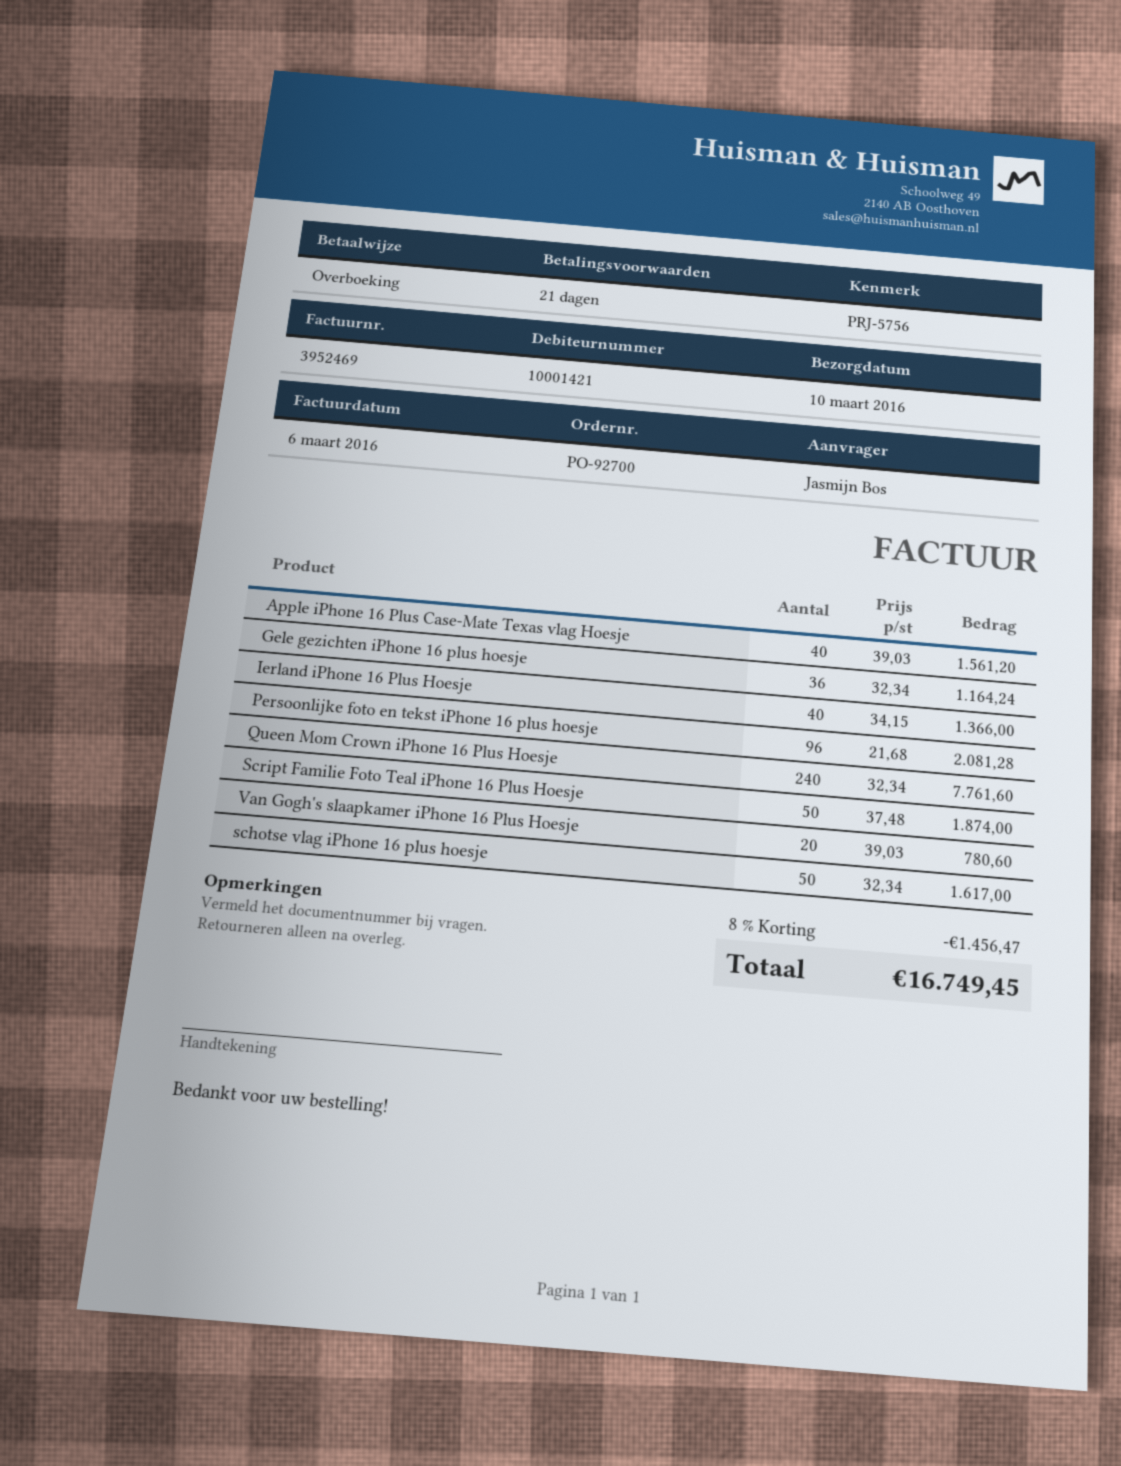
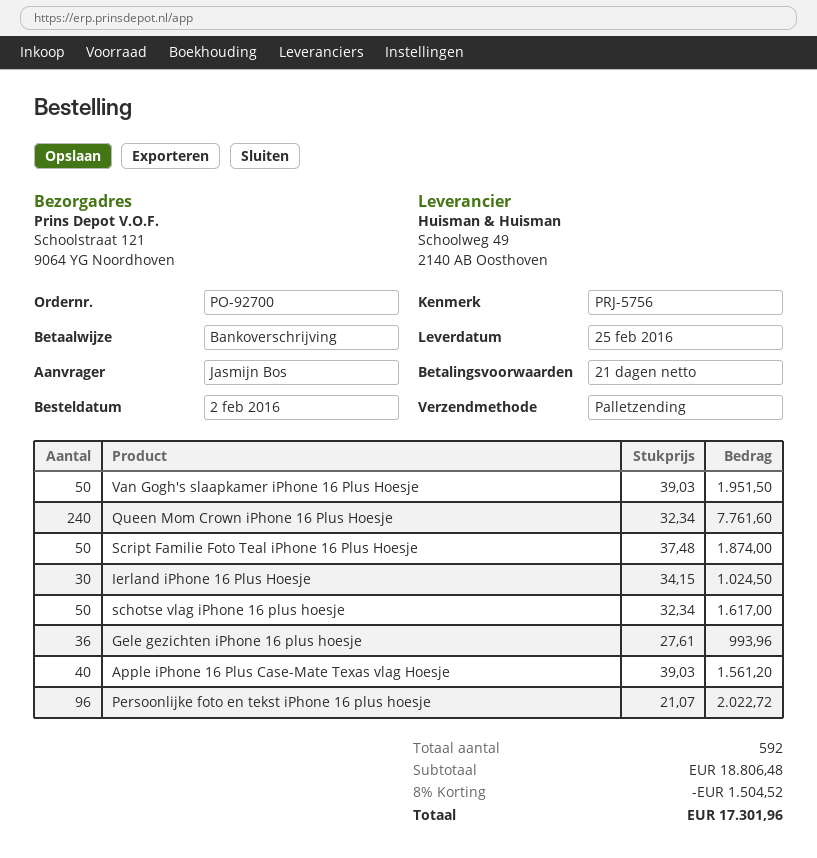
delivery date: 2016-03-10 -> 2016-02-25
Gele gezichten iPhone 16 plus hoesje: 36 x 32.34 = 1164.24 -> 36 x 27.61 = 993.96
Ierland iPhone 16 Plus Hoesje: 40 x 34.15 = 1366.00 -> 30 x 34.15 = 1024.50
Persoonlijke foto en tekst iPhone 16 plus hoesje: 96 x 21.68 = 2081.28 -> 96 x 21.07 = 2022.72
Van Gogh's slaapkamer iPhone 16 Plus Hoesje: 20 x 39.03 = 780.60 -> 50 x 39.03 = 1951.50
discount: 8% = 1456.47 -> 8% = 1504.52
total: 16749.45 -> 17301.96

